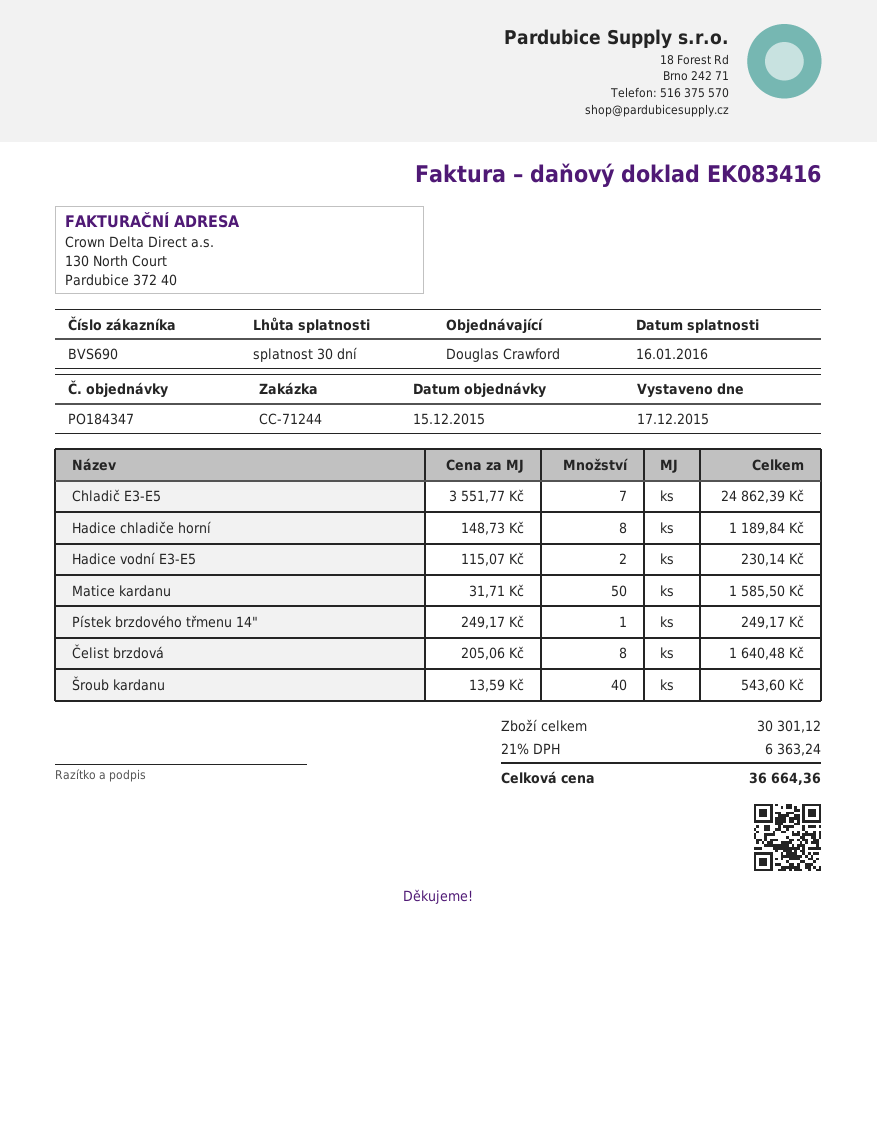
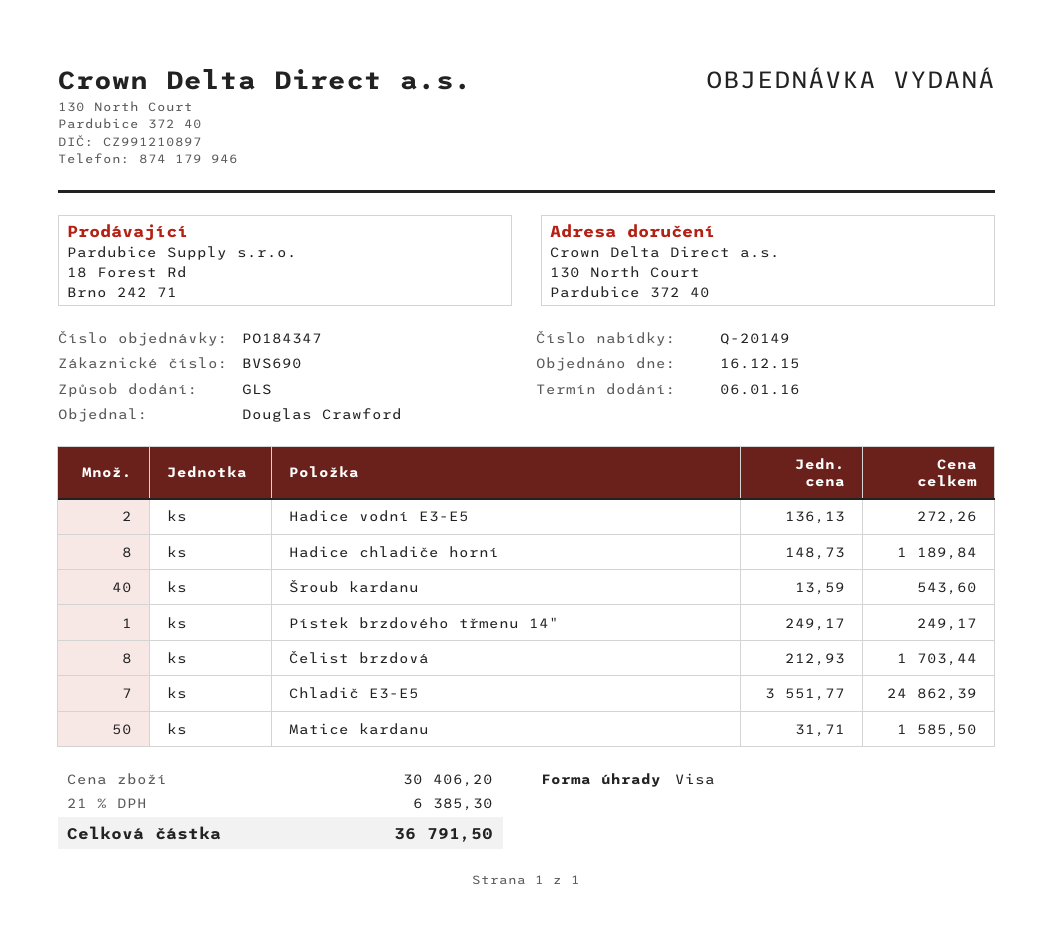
order date: 2015-12-15 -> 2015-12-16
Hadice vodní E3-E5: 2 x 115.07 = 230.14 -> 2 x 136.13 = 272.26
Čelist brzdová: 8 x 205.06 = 1640.48 -> 8 x 212.93 = 1703.44
subtotal: 30301.12 -> 30406.20
tax: 21% = 6363.24 -> 21% = 6385.30
total: 36664.36 -> 36791.50

